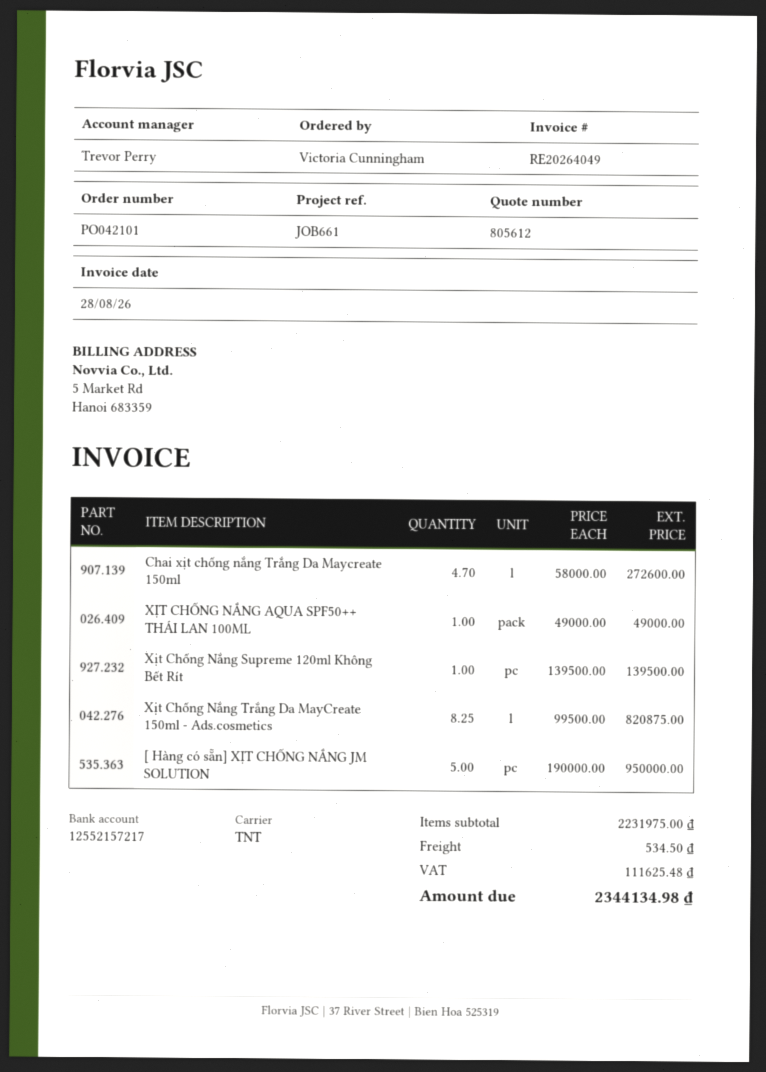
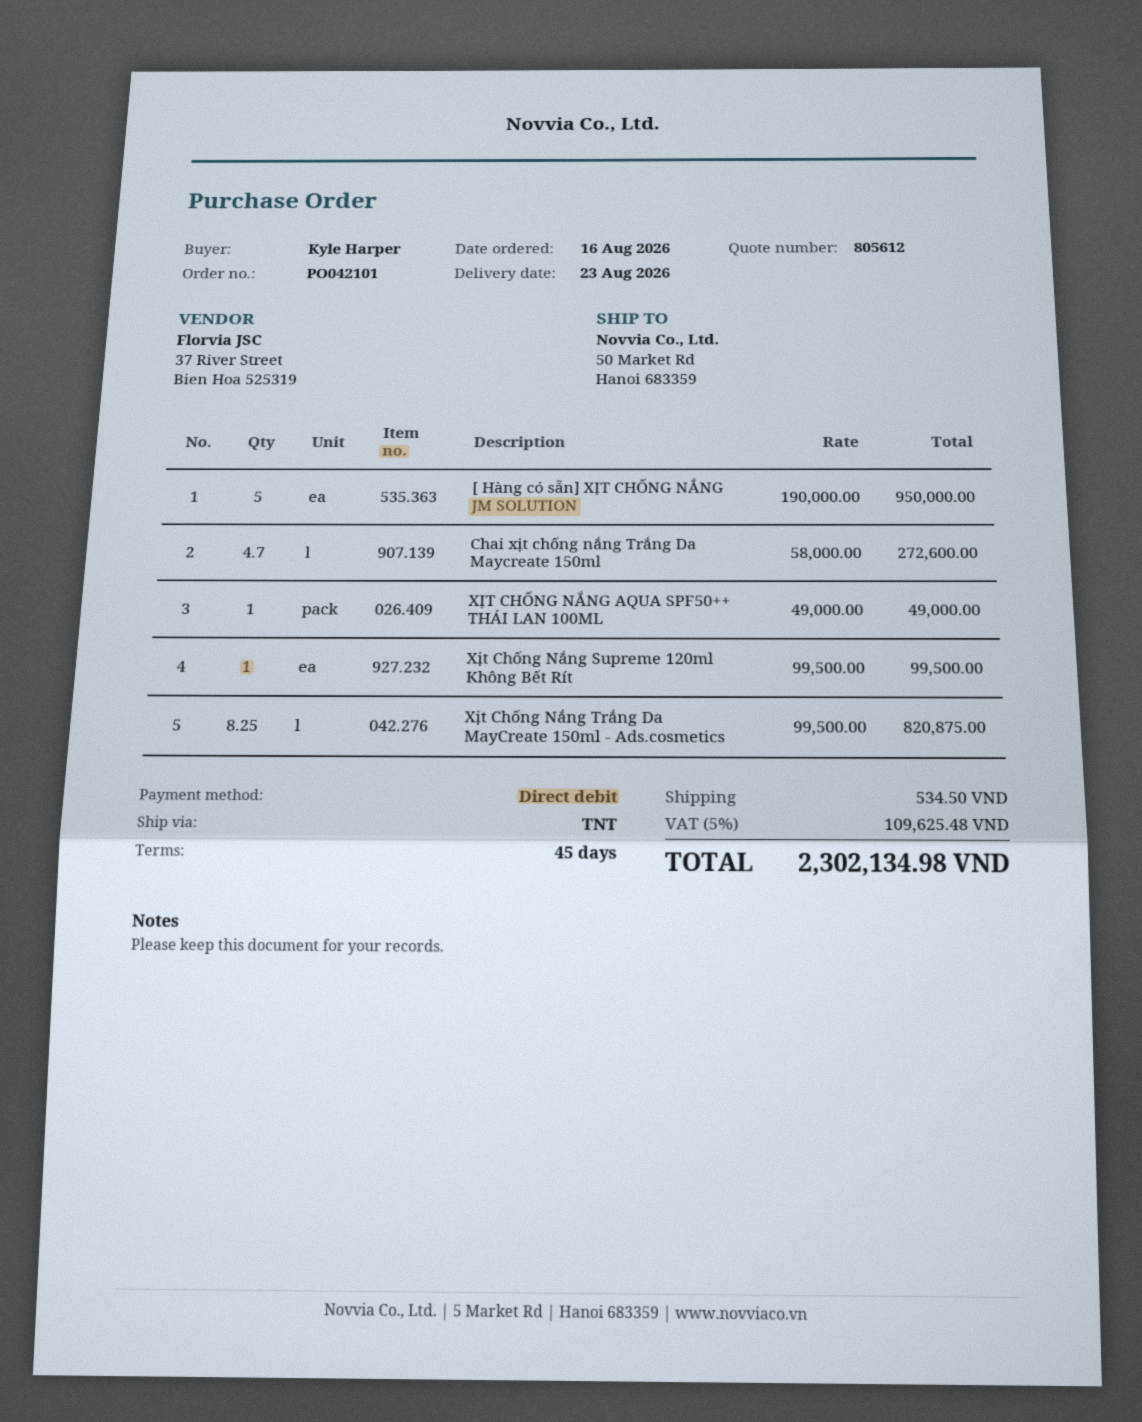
ordered by: Victoria Cunningham -> Kyle Harper
Xịt Chống Nắng Supreme 120ml Không Bết Rít: 1 x 139500.00 = 139500.00 -> 1 x 99500.00 = 99500.00
tax: 111625.48 -> 109625.48
total: 2344134.98 -> 2302134.98

